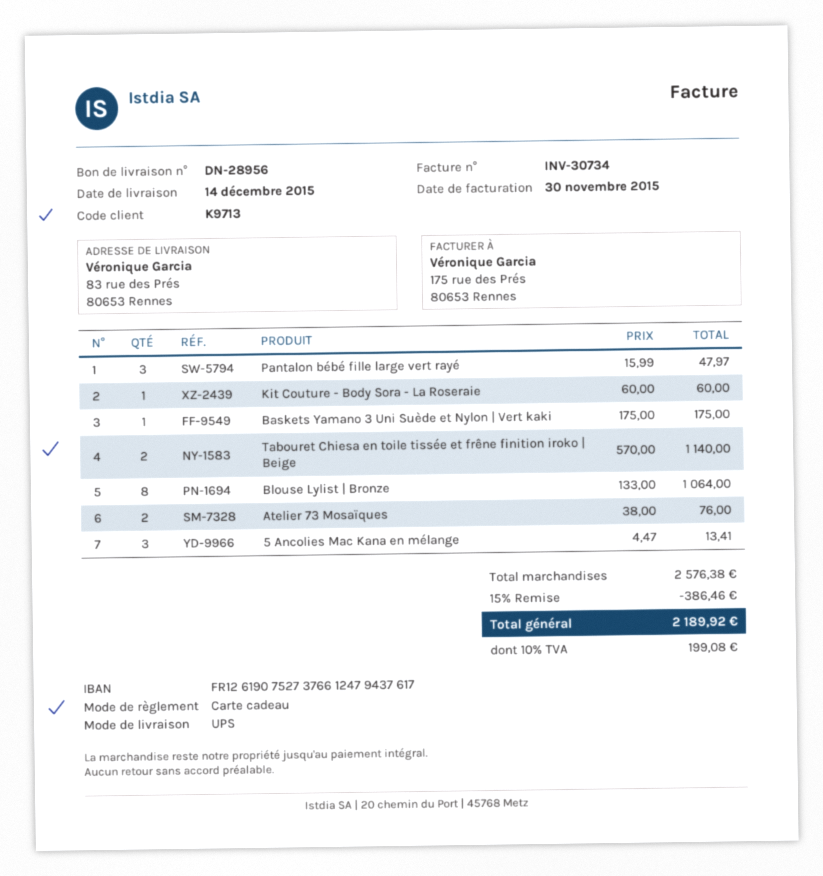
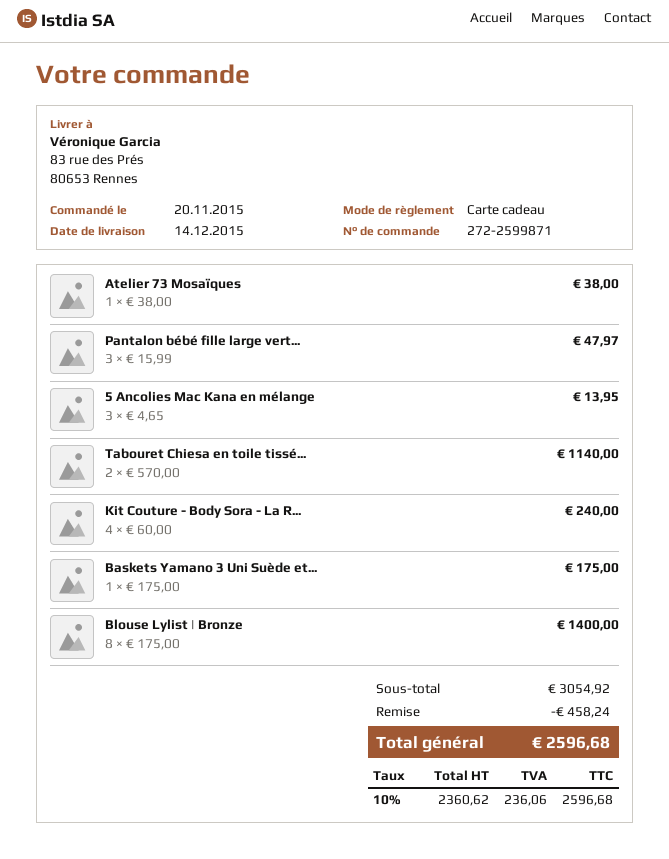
Kit Couture - Body Sora - La Roseraie: 1 x 60.00 = 60.00 -> 4 x 60.00 = 240.00
Blouse Lylist | Bronze: 8 x 133.00 = 1064.00 -> 8 x 175.00 = 1400.00
Atelier 73 Mosaïques: 2 x 38.00 = 76.00 -> 1 x 38.00 = 38.00
5 Ancolies Mac Kana en mélange: 3 x 4.47 = 13.41 -> 3 x 4.65 = 13.95
subtotal: 2576.38 -> 3054.92
discount: 386.46 -> 458.24
tax: 10% = 199.08 -> 10% = 236.06
total: 2189.92 -> 2596.68

